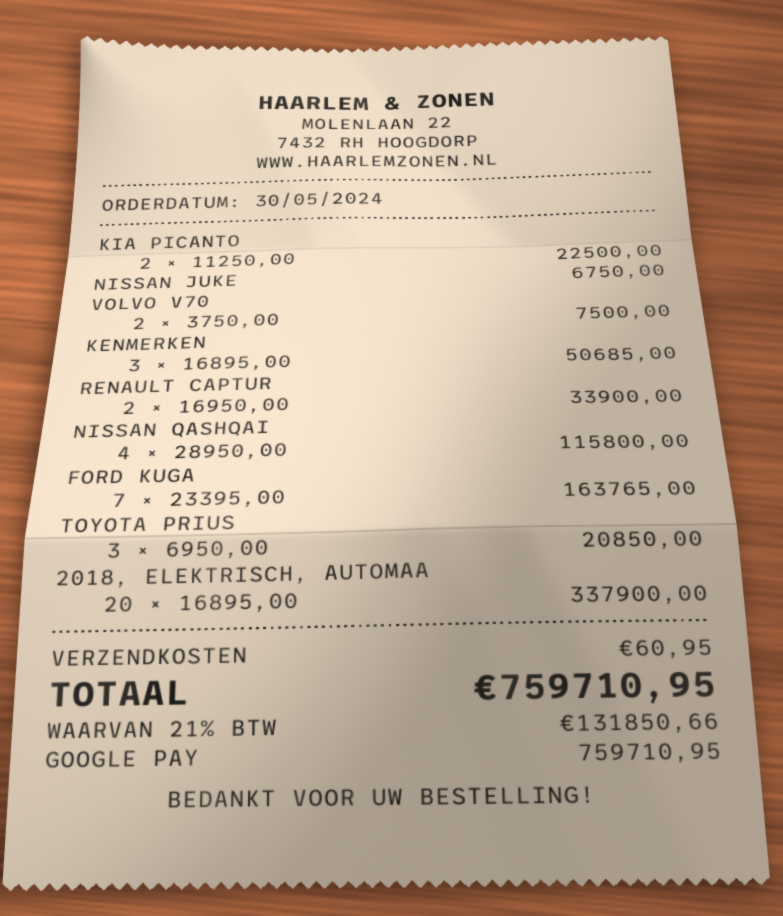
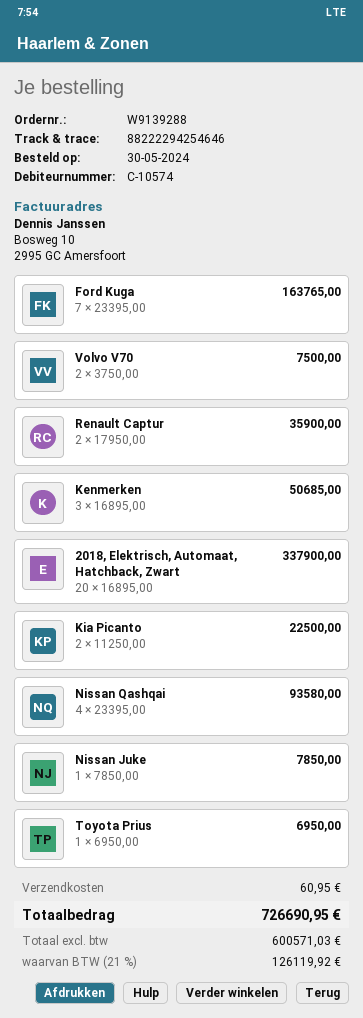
NISSAN JUKE: 1 x 6750.00 = 6750.00 -> 1 x 7850.00 = 7850.00
RENAULT CAPTUR: 2 x 16950.00 = 33900.00 -> 2 x 17950.00 = 35900.00
NISSAN QASHQAI: 4 x 28950.00 = 115800.00 -> 4 x 23395.00 = 93580.00
TOYOTA PRIUS: 3 x 6950.00 = 20850.00 -> 1 x 6950.00 = 6950.00
tax: 21% = 131850.66 -> 21% = 126119.92
total: 759710.95 -> 726690.95

